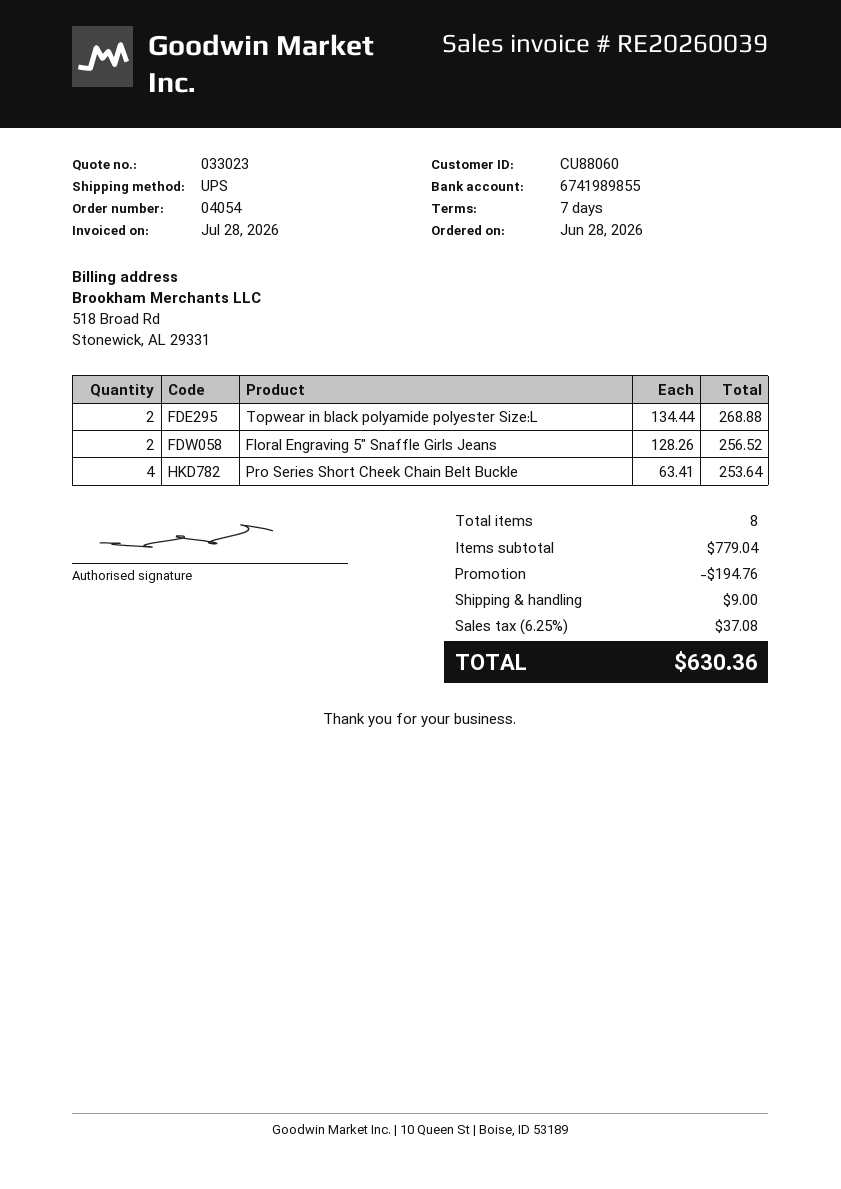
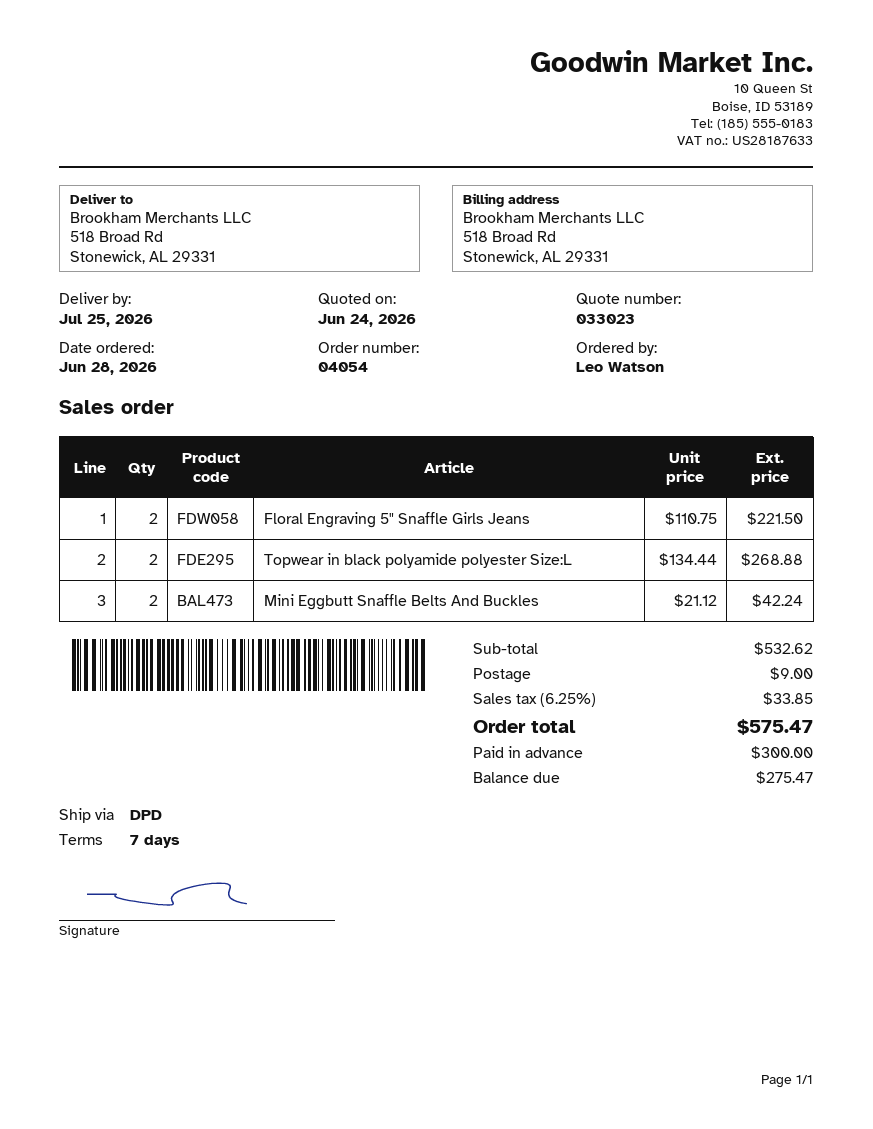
shipping method: UPS -> DPD
Floral Engraving 5" Snaffle Girls Jeans: 2 x 128.26 = 256.52 -> 2 x 110.75 = 221.50
Pro Series Short Cheek Chain Belt Buckle: 4 x 63.41 = 253.64 -> none
Mini Eggbutt Snaffle Belts And Buckles: none -> 2 x 21.12 = 42.24
subtotal: 779.04 -> 532.62
discount: 194.76 -> none
tax: 6.25% = 37.08 -> 6.25% = 33.85
total: 630.36 -> 575.47

